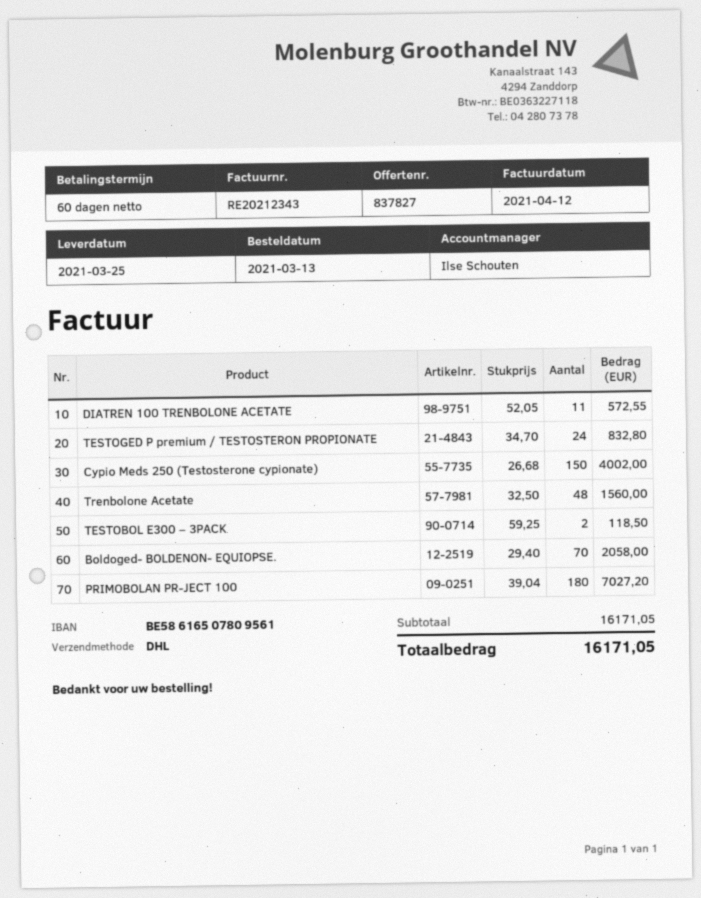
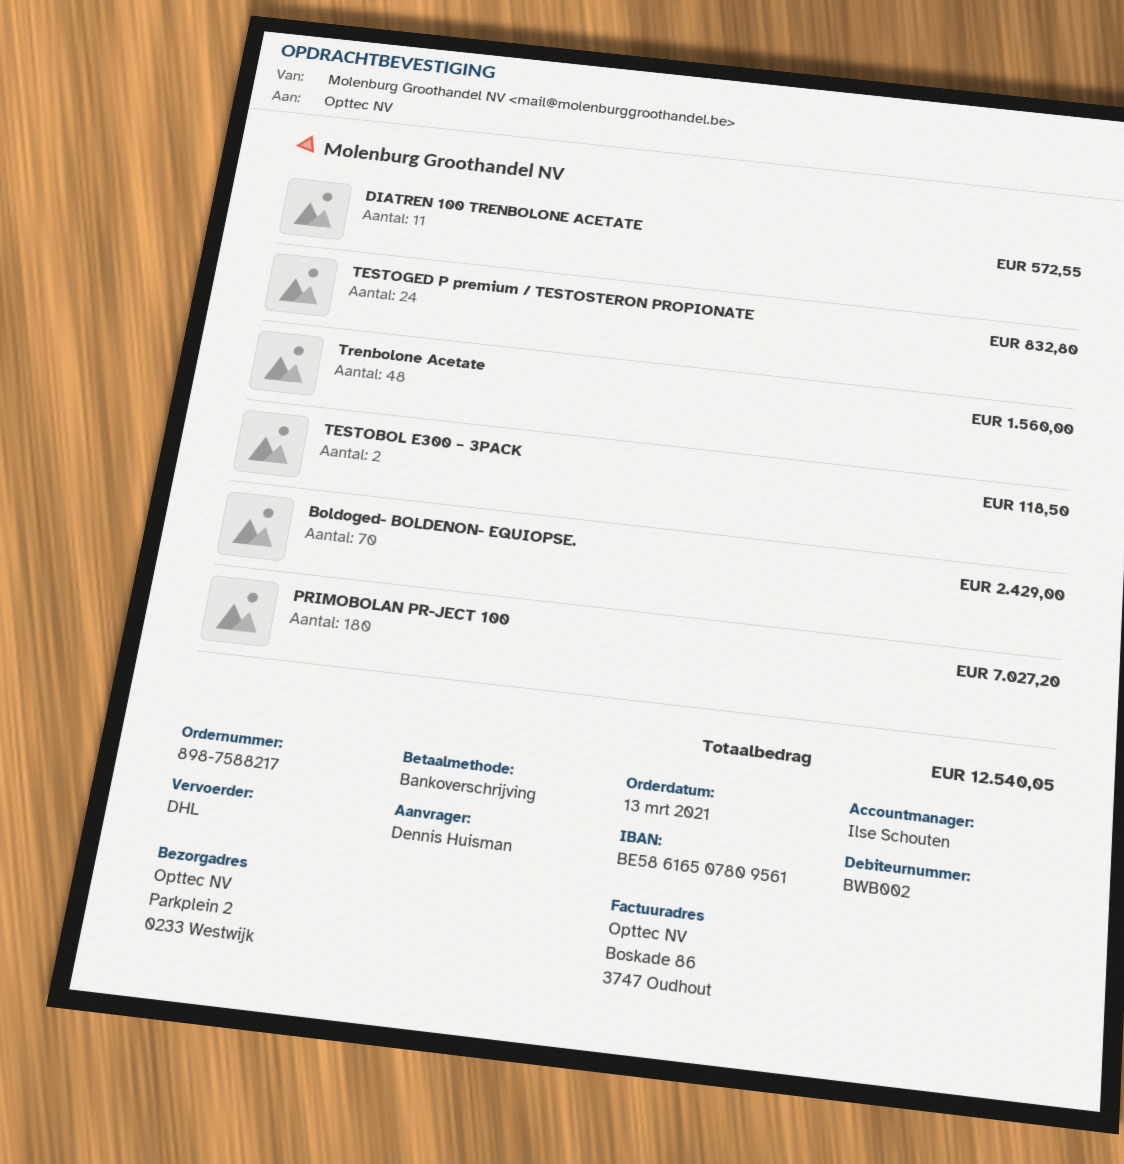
Cypio Meds 250 (Testosterone cypionate): 150 for 4002.00 -> none
Boldoged- BOLDENON- EQUIOPSE.: 70 for 2058.00 -> 70 for 2429.00
total: 16171.05 -> 12540.05

